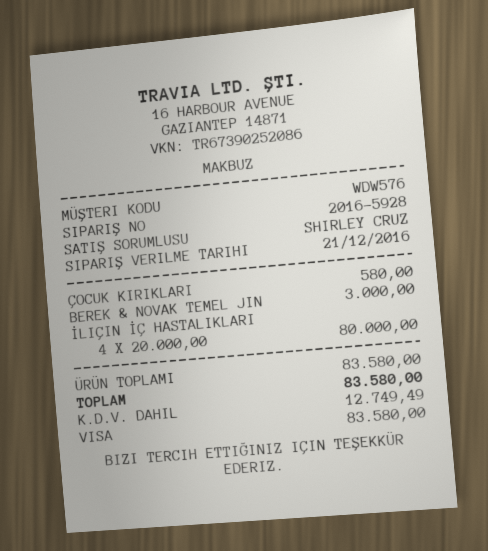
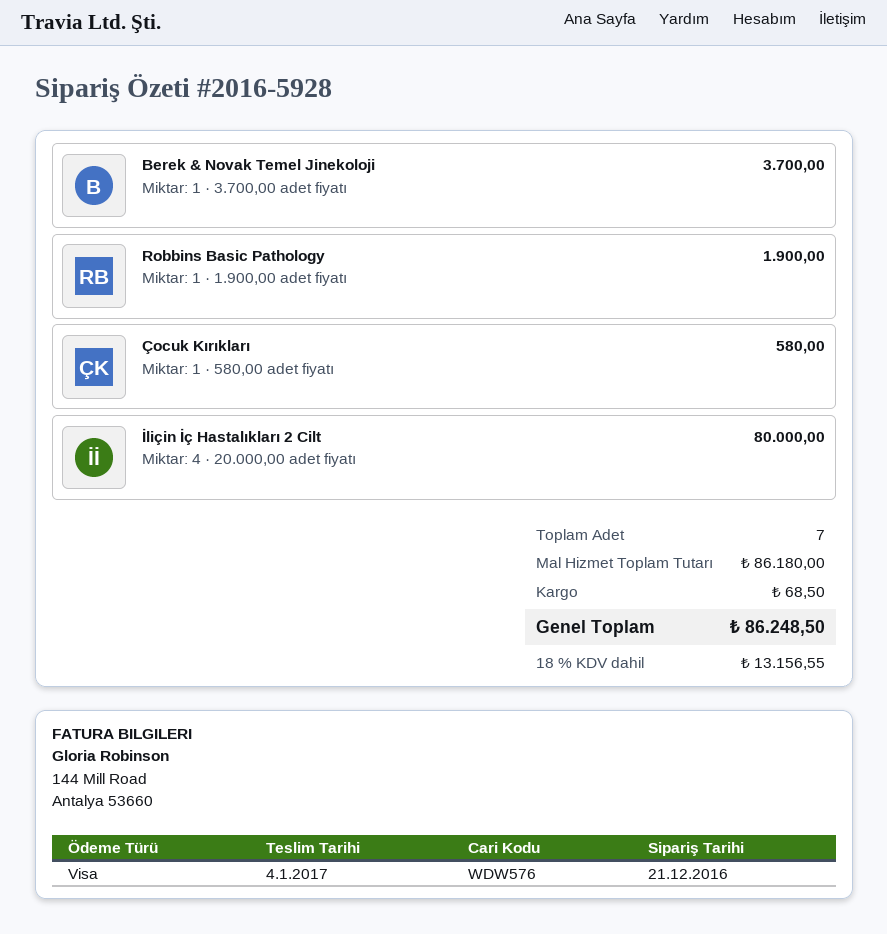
BEREK & NOVAK TEMEL JIN: 1 x 3000.00 = 3000.00 -> 1 x 3700.00 = 3700.00
Robbins Basic Pathology: none -> 1 x 1900.00 = 1900.00
subtotal: 83580.00 -> 86180.00
shipping: none -> 68.50
tax: 12749.49 -> 13156.55
total: 83580.00 -> 86248.50

